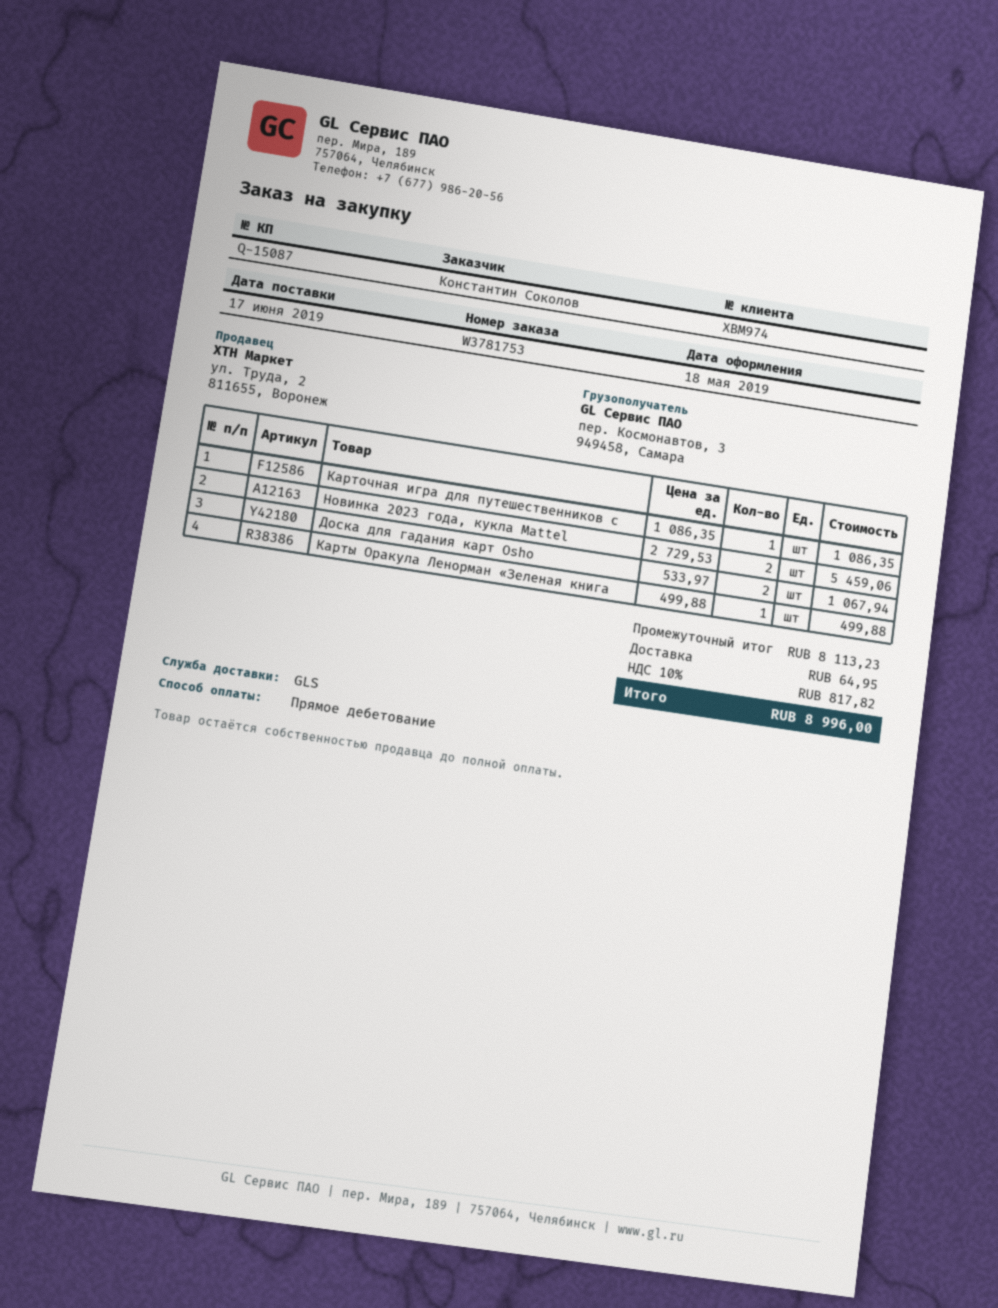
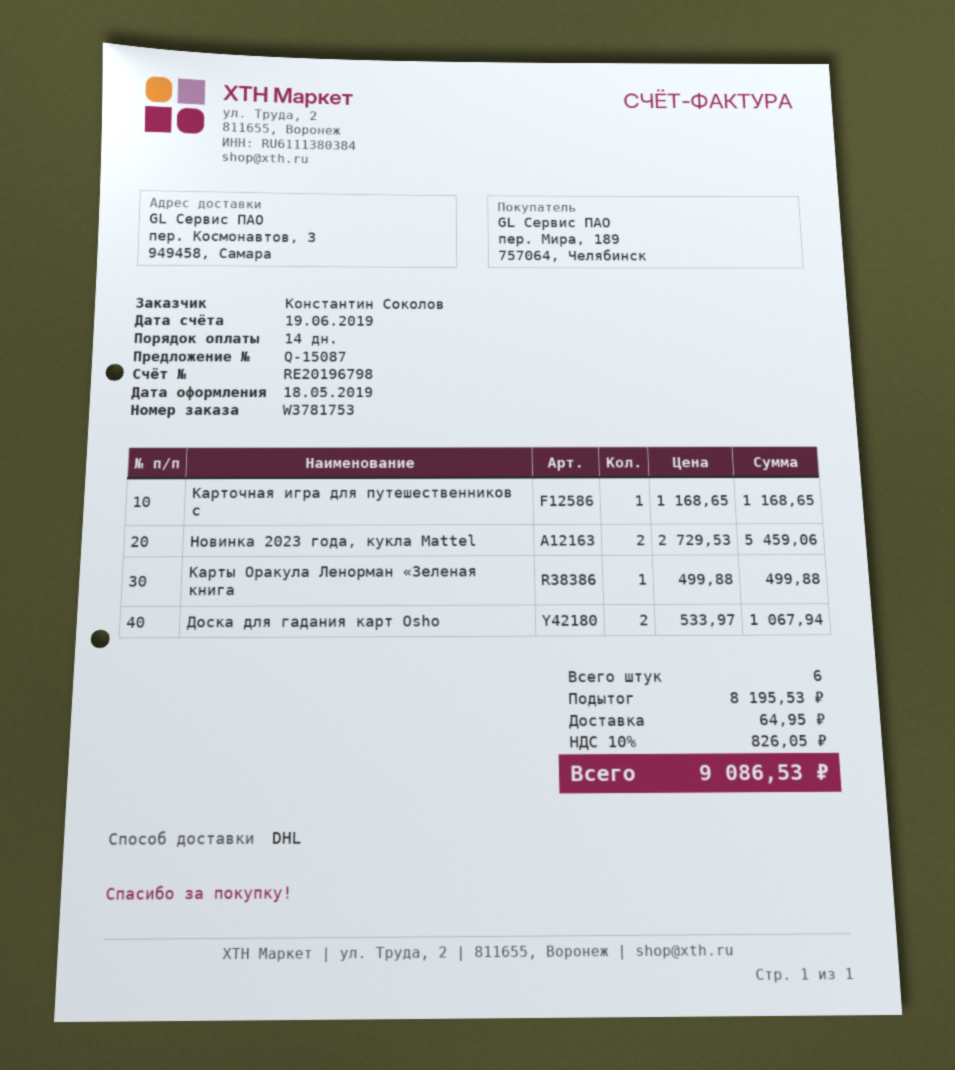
shipping method: GLS -> DHL
Карточная игра для путешественников с: 1 x 1086.35 = 1086.35 -> 1 x 1168.65 = 1168.65
subtotal: 8113.23 -> 8195.53
tax: 10% = 817.82 -> 10% = 826.05
total: 8996.00 -> 9086.53

